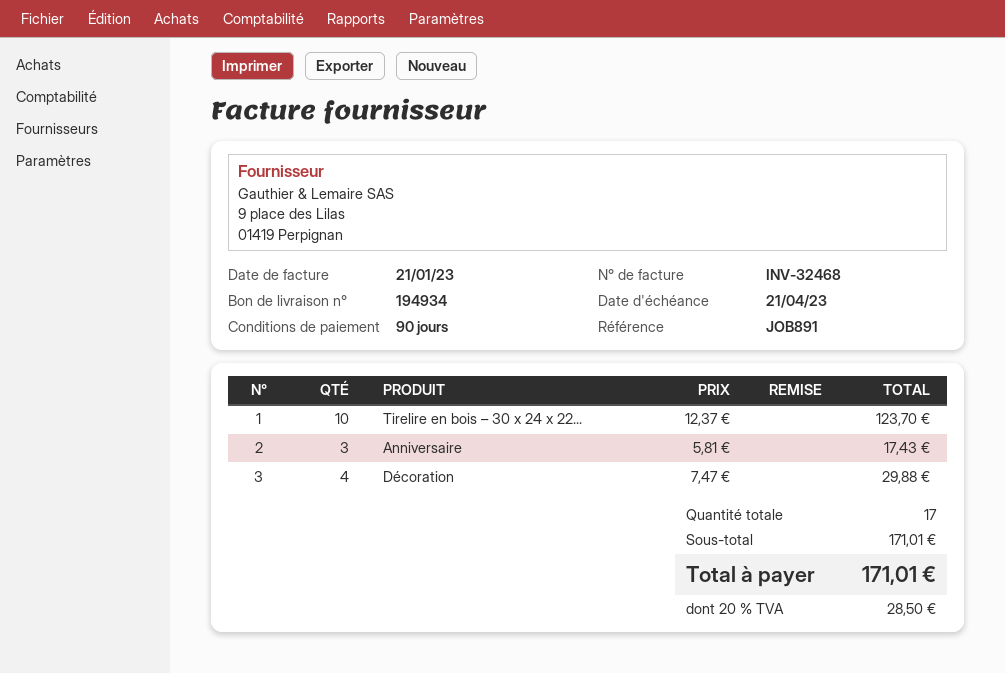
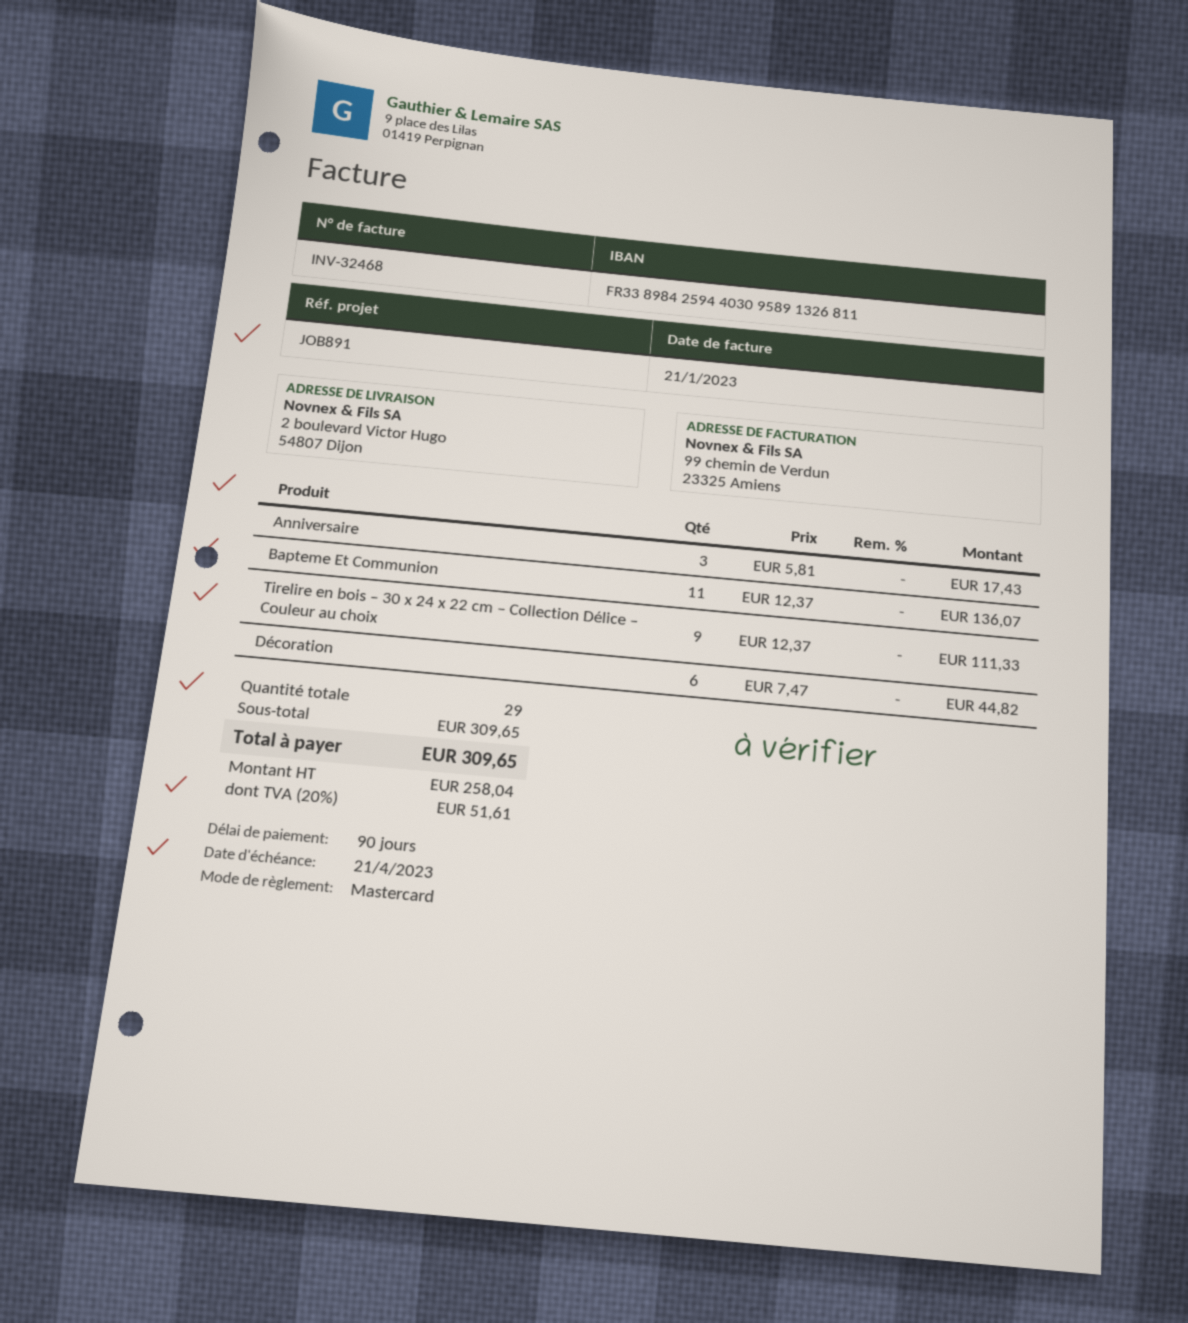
Tirelire en bois – 30 x 24 x 22...: 10 x 12.37 = 123.70 -> 9 x 12.37 = 111.33
Décoration: 4 x 7.47 = 29.88 -> 6 x 7.47 = 44.82
Bapteme Et Communion: none -> 11 x 12.37 = 136.07
total quantity: 17 -> 29
subtotal: 171.01 -> 309.65
tax: 20% = 28.50 -> 20% = 51.61
total: 171.01 -> 309.65

